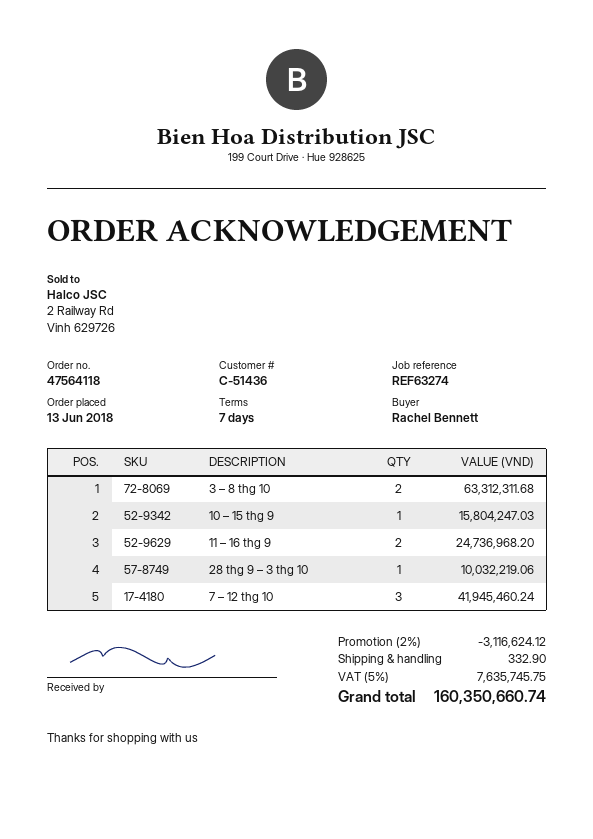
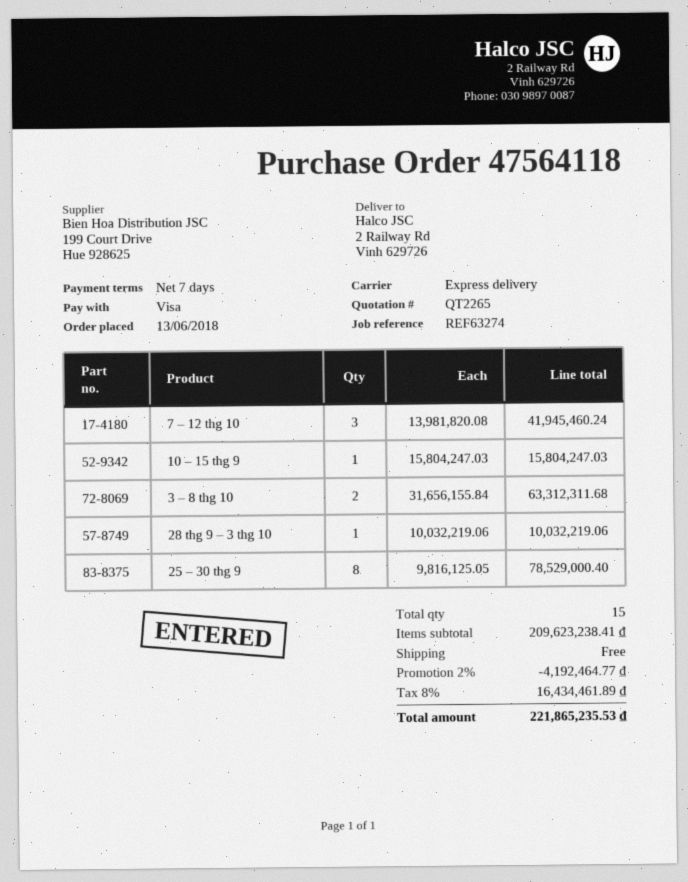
11 – 16 thg 9: 2 for 24736968.20 -> none
25 – 30 thg 9: none -> 8 for 78529000.40
discount: 2% = 3116624.12 -> 2% = 4192464.77
shipping: 332.90 -> 0.00
tax: 5% = 7635745.75 -> 8% = 16434461.89
total: 160350660.74 -> 221865235.53

